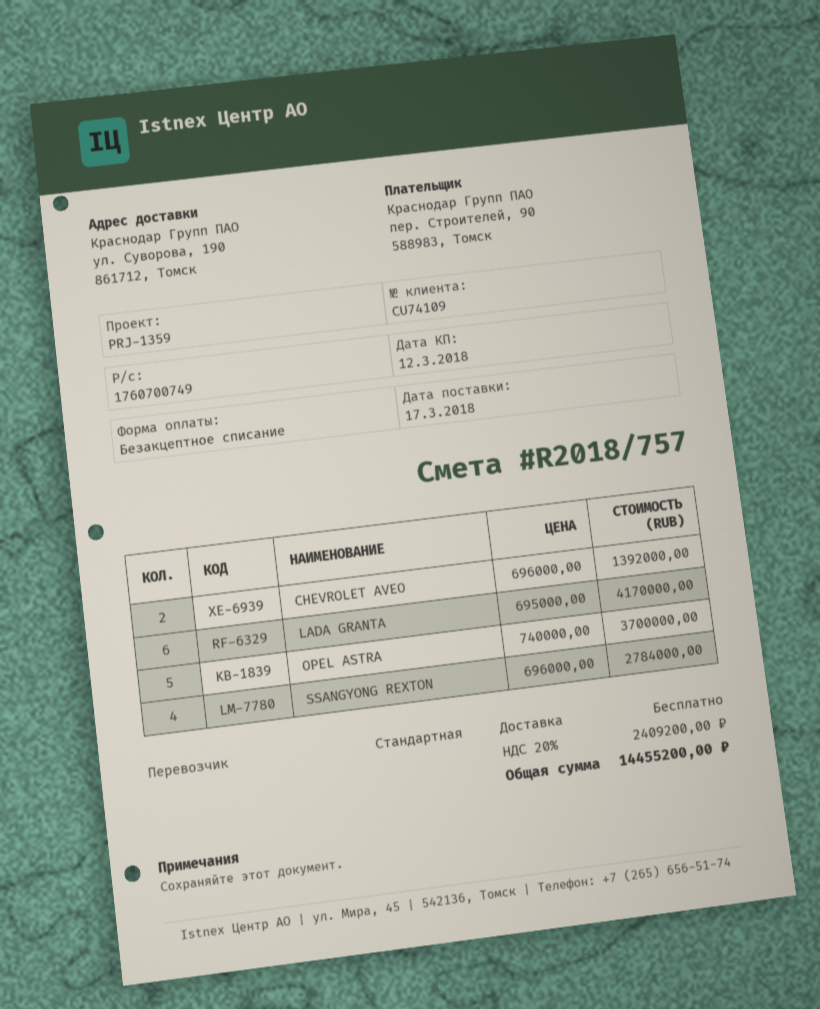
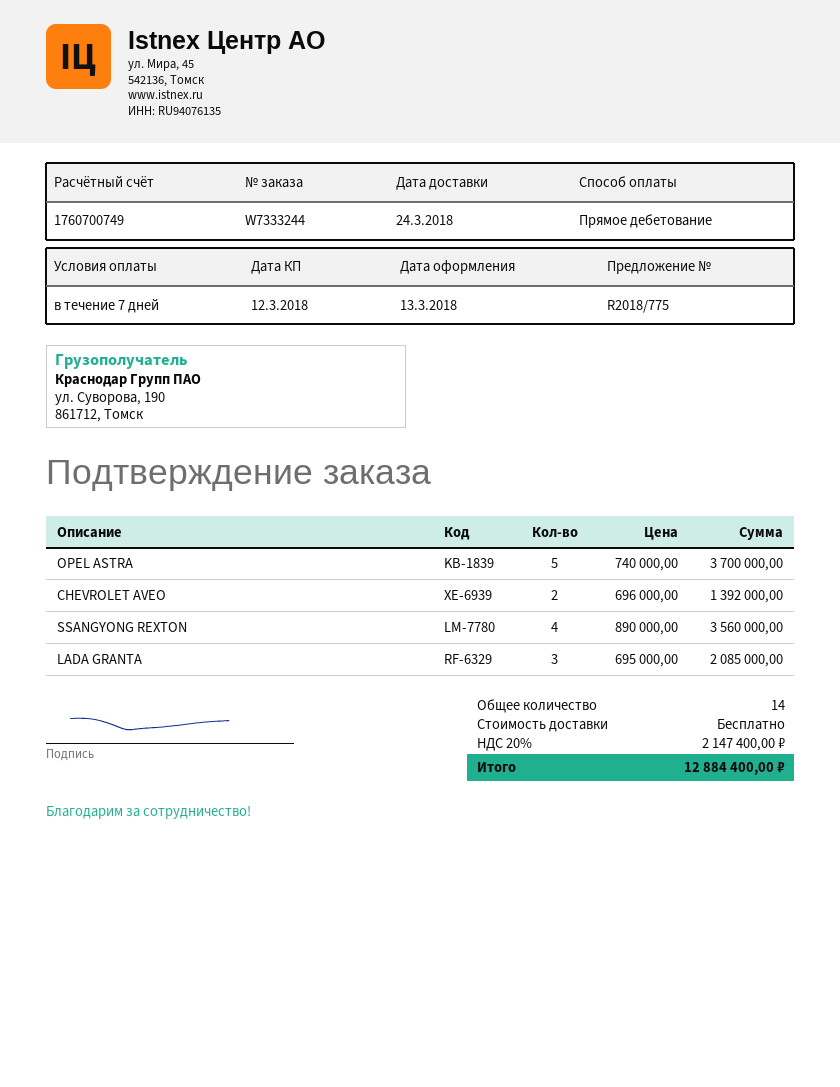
quote number: R2018/757 -> R2018/775
delivery date: 2018-03-17 -> 2018-03-24
LADA GRANTA: 6 x 695000.00 = 4170000.00 -> 3 x 695000.00 = 2085000.00
SSANGYONG REXTON: 4 x 696000.00 = 2784000.00 -> 4 x 890000.00 = 3560000.00
tax: 20% = 2409200.00 -> 20% = 2147400.00
total: 14455200.00 -> 12884400.00

